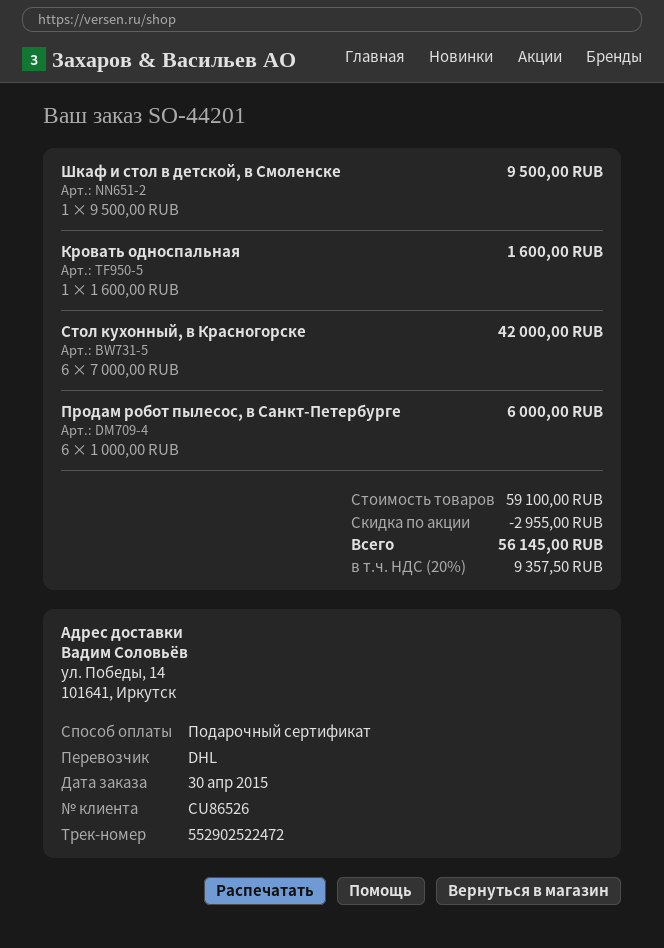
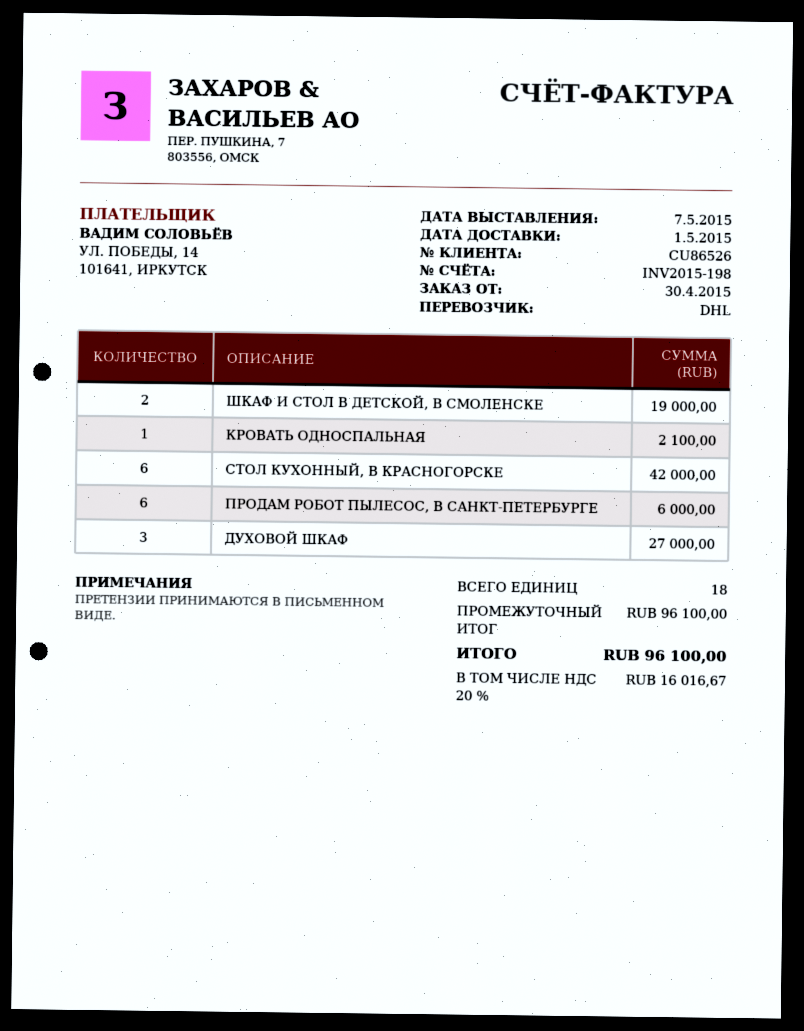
Шкаф и стол в детской, в Смоленске: 1 for 9500.00 -> 2 for 19000.00
Кровать односпальная: 1 for 1600.00 -> 1 for 2100.00
ДУХОВОЙ ШКАФ: none -> 3 for 27000.00
subtotal: 59100.00 -> 96100.00
discount: 2955.00 -> none
tax: 20% = 9357.50 -> 20% = 16016.67
total: 56145.00 -> 96100.00

